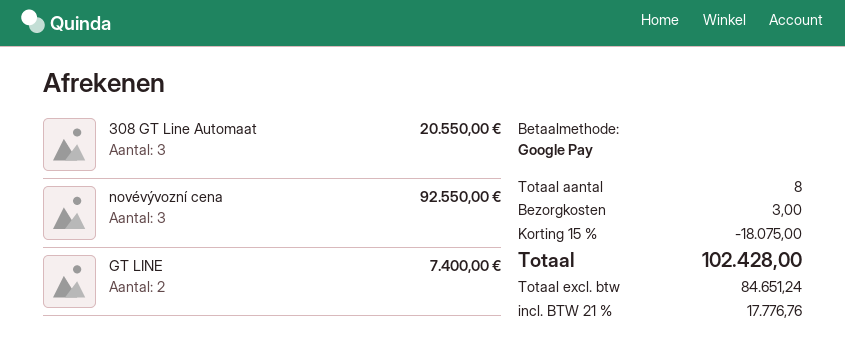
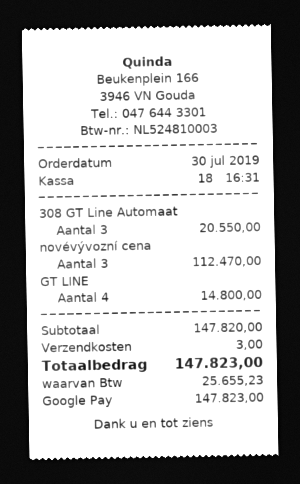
novévývozní cena: 3 for 92550.00 -> 3 for 112470.00
GT LINE: 2 for 7400.00 -> 4 for 14800.00
discount: 15% = 18075.00 -> none
tax: 17776.76 -> 25655.23
total: 102428.00 -> 147823.00

